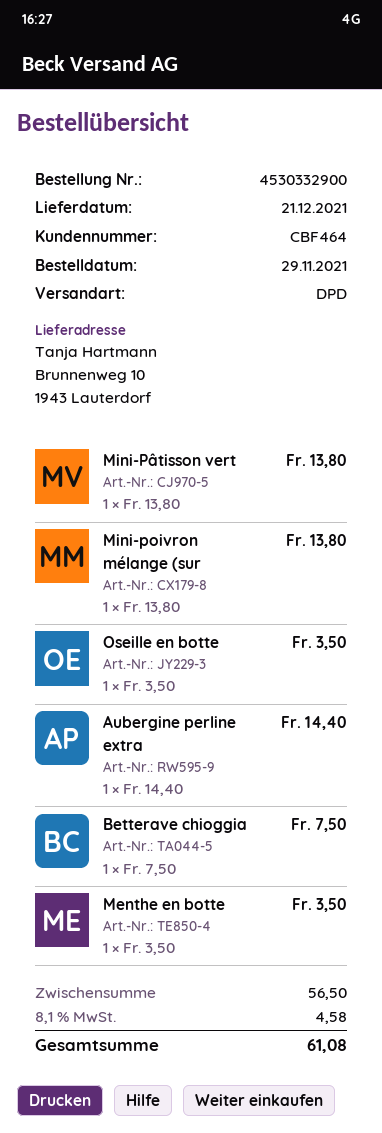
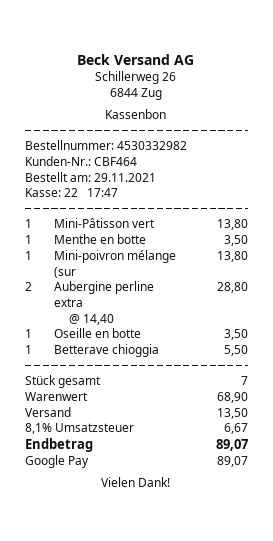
order number: 4530332900 -> 4530332982
Aubergine perline extra: 1 x 14.40 = 14.40 -> 2 x 14.40 = 28.80
Betterave chioggia: 1 x 7.50 = 7.50 -> 1 x 5.50 = 5.50
subtotal: 56.50 -> 68.90
shipping: none -> 13.50
tax: 8.1% = 4.58 -> 8.1% = 6.67
total: 61.08 -> 89.07

